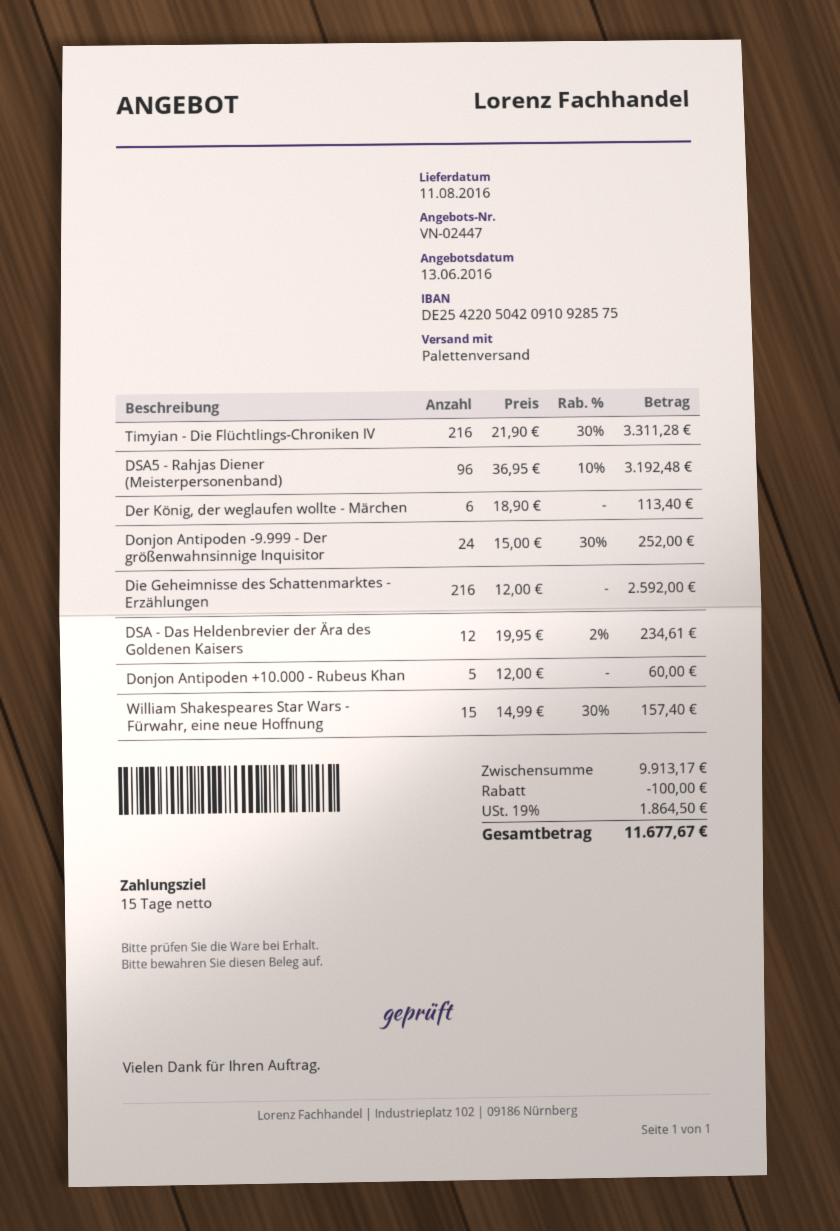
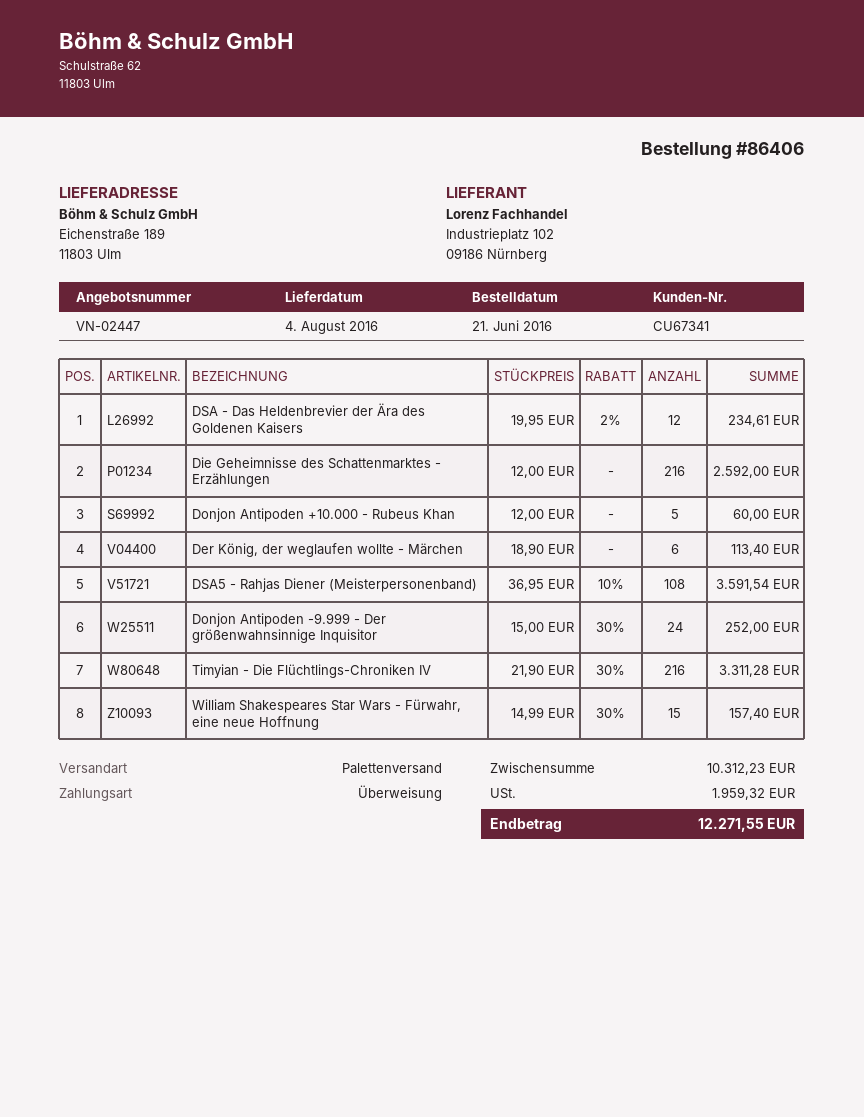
delivery date: 2016-08-11 -> 2016-08-04
DSA5 - Rahjas Diener (Meisterpersonenband): 96 x 36.95 - 10% = 3192.48 -> 108 x 36.95 - 10% = 3591.54
subtotal: 9913.17 -> 10312.23
discount: 100.00 -> none
tax: 1864.50 -> 1959.32
total: 11677.67 -> 12271.55

